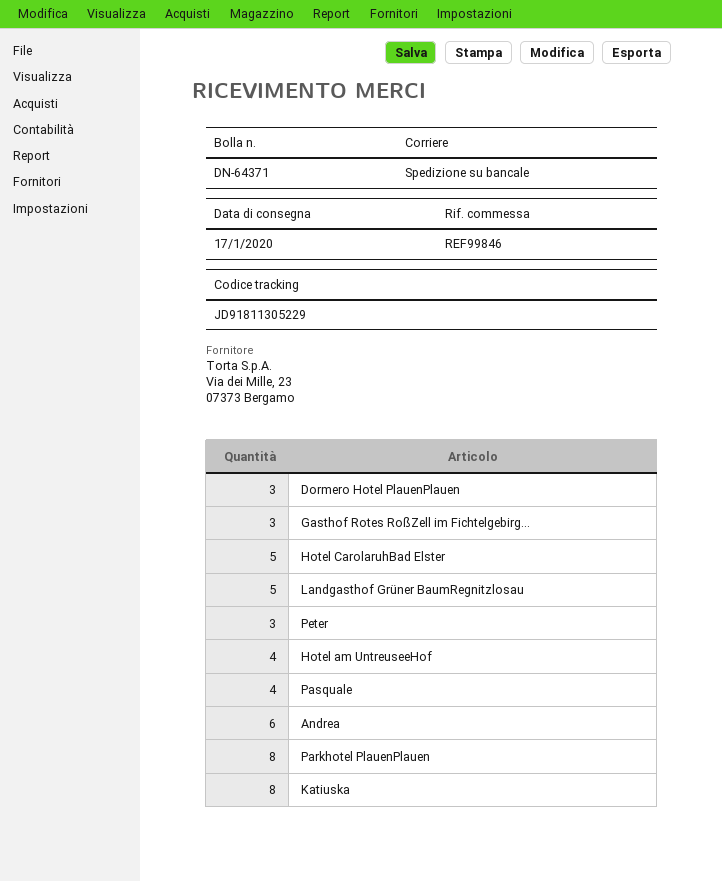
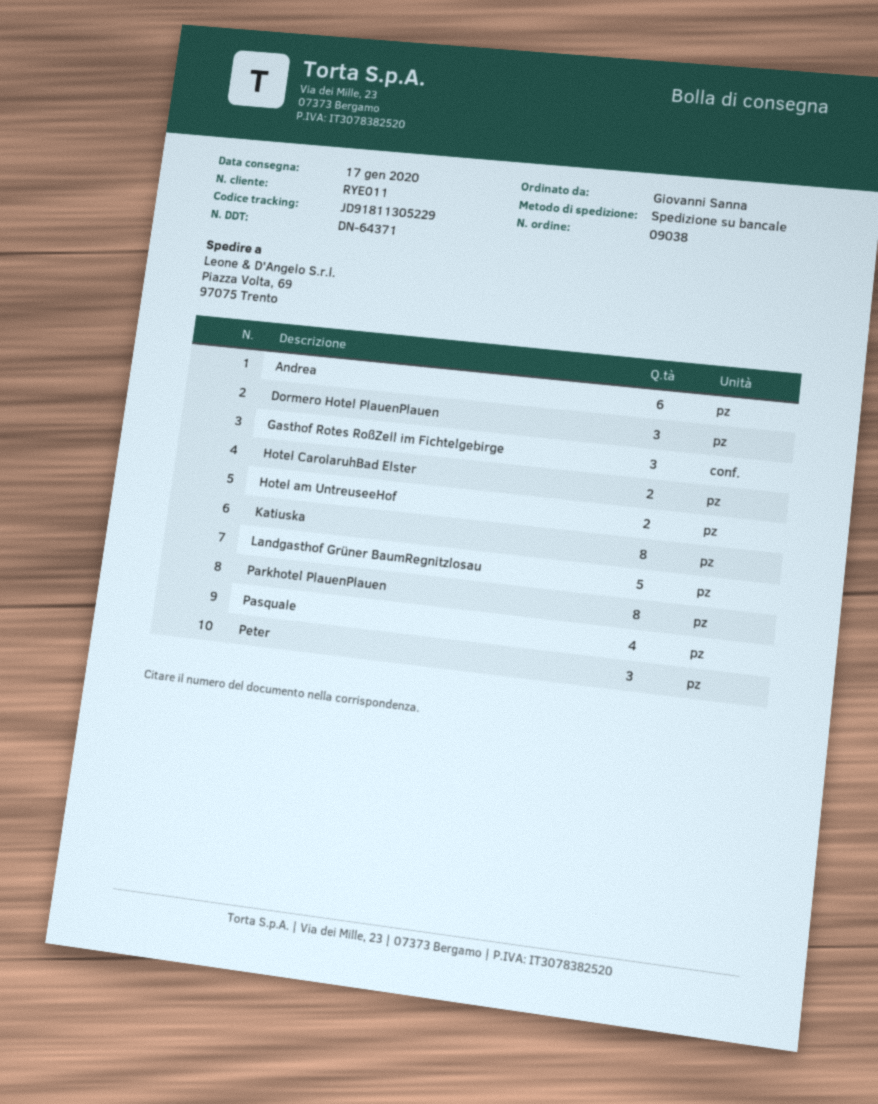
Hotel CarolaruhBad Elster: 5 -> 2
Hotel am UntreuseeHof: 4 -> 2

